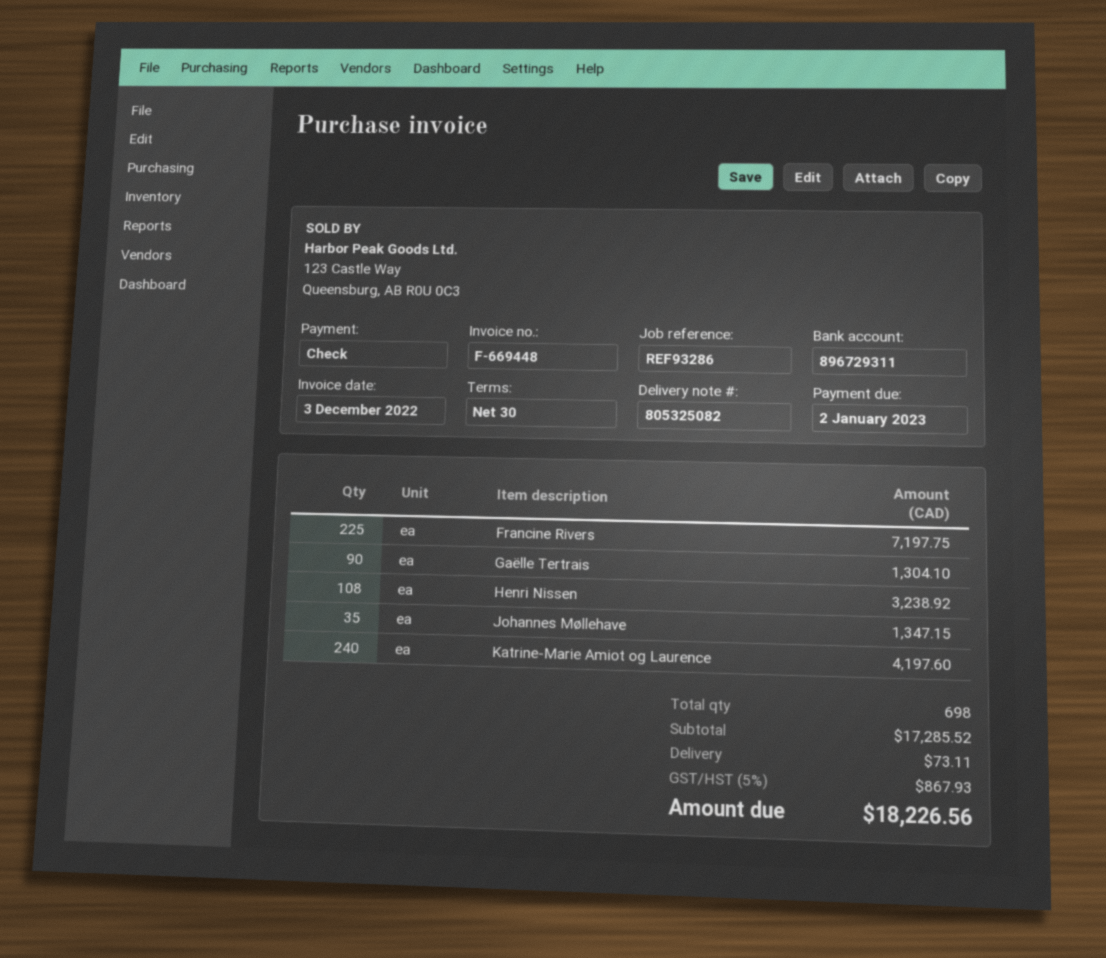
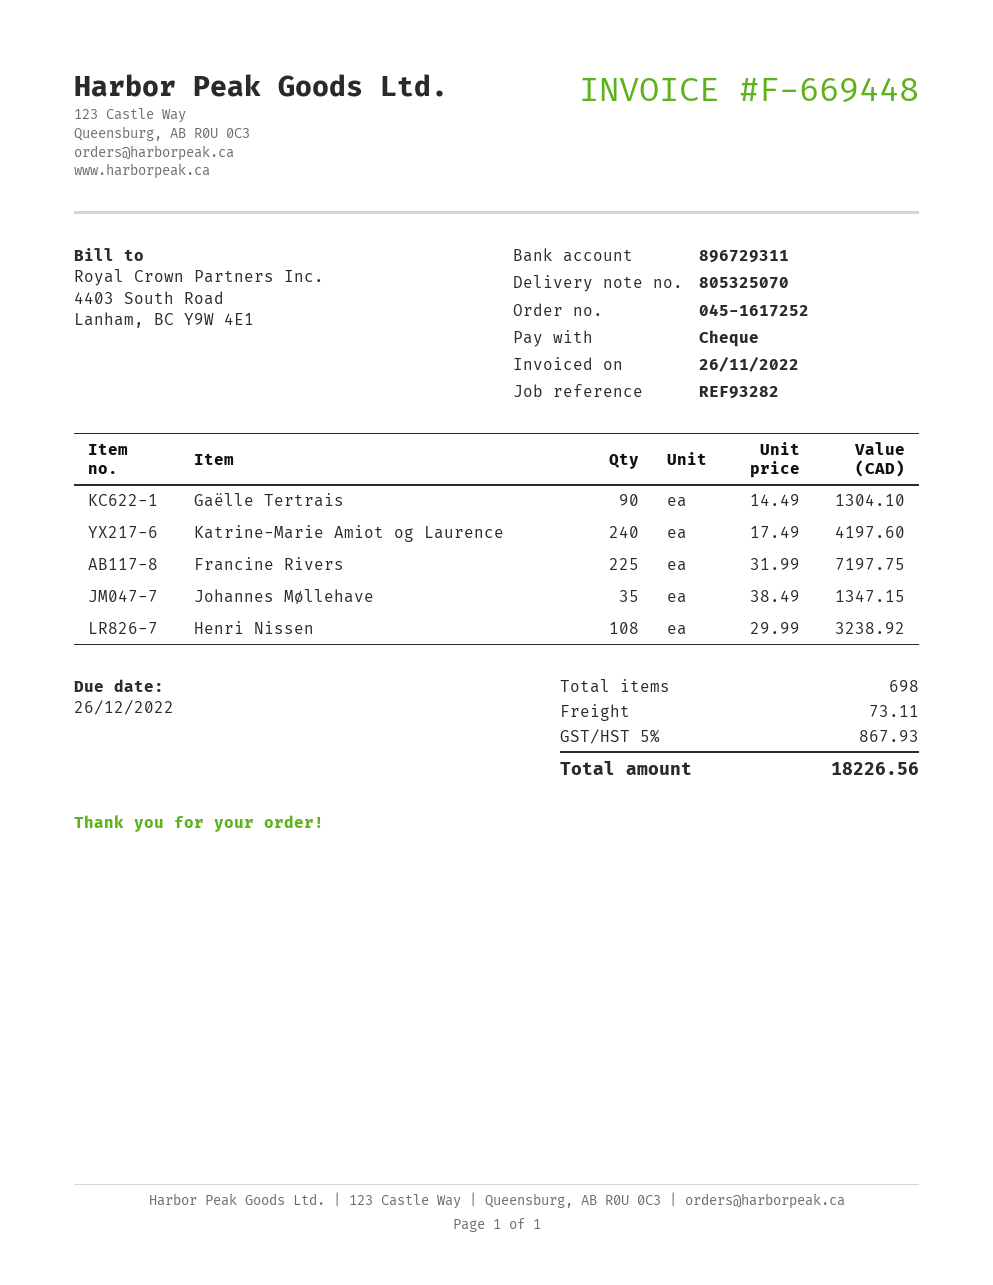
delivery note number: 805325082 -> 805325070
invoice date: 2022-12-03 -> 2022-11-26
due date: 2023-01-02 -> 2022-12-26
reference: REF93286 -> REF93282

